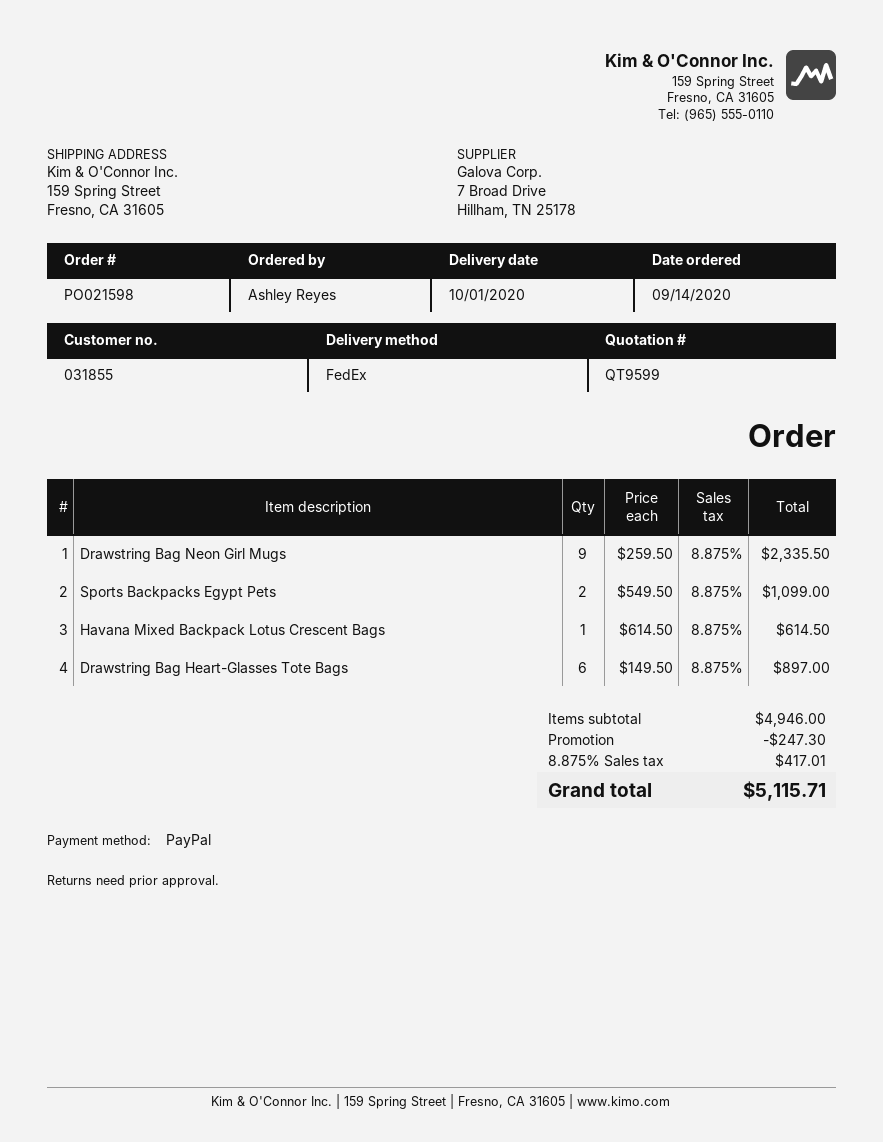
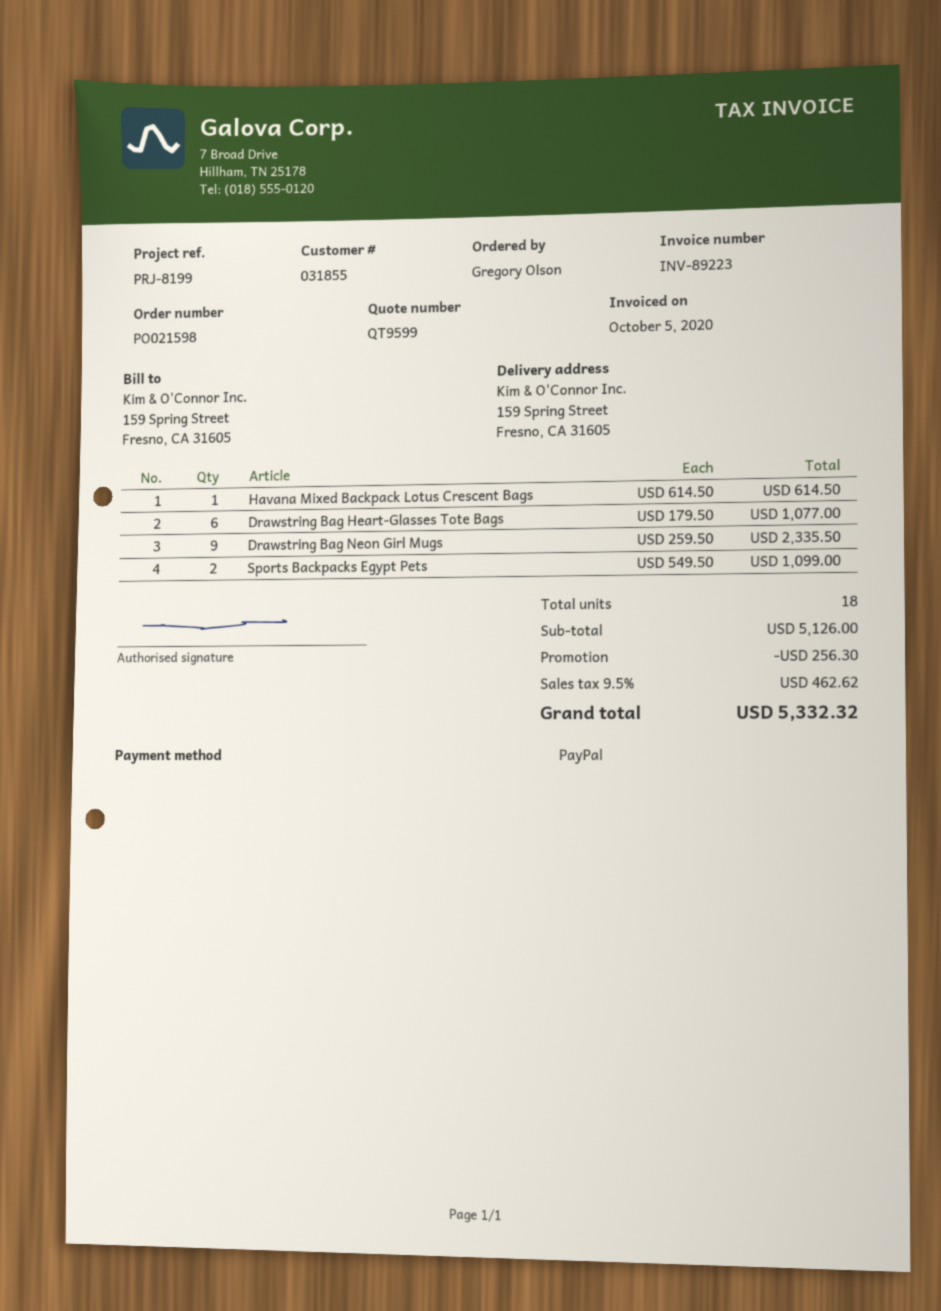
ordered by: Ashley Reyes -> Gregory Olson
Drawstring Bag Heart-Glasses Tote Bags: 6 x 149.50 = 897.00 -> 6 x 179.50 = 1077.00
subtotal: 4946.00 -> 5126.00
discount: 247.30 -> 256.30
tax: 8.875% = 417.01 -> 9.5% = 462.62
total: 5115.71 -> 5332.32

